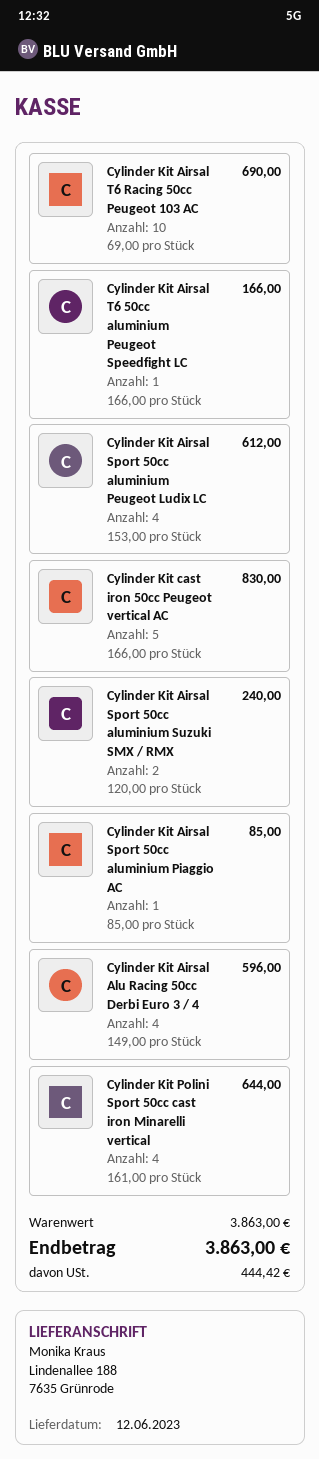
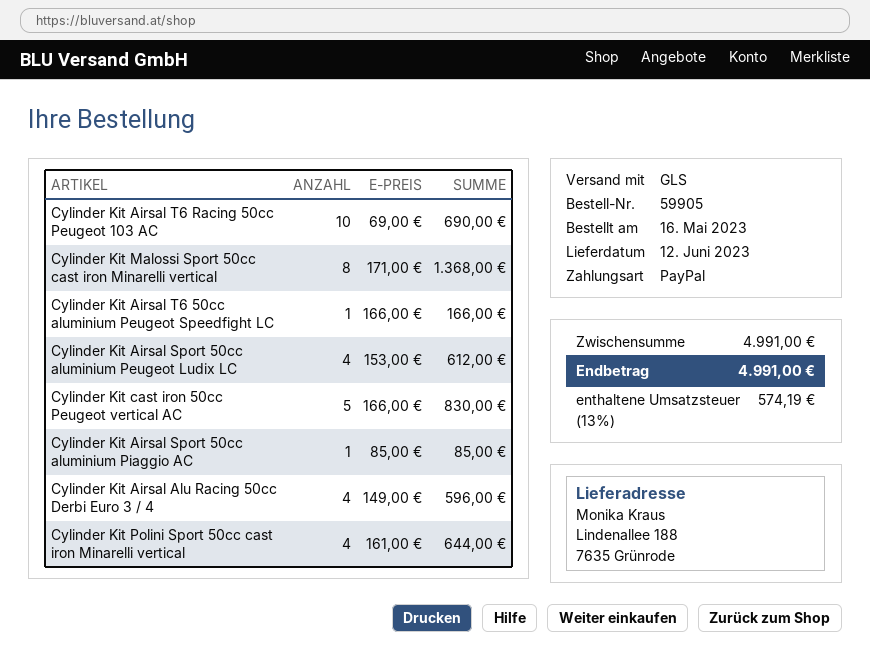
Cylinder Kit Airsal Sport 50cc aluminium Suzuki SMX / RMX: 2 x 120.00 = 240.00 -> none
Cylinder Kit Malossi Sport 50cc cast iron Minarelli vertical: none -> 8 x 171.00 = 1368.00
subtotal: 3863.00 -> 4991.00
tax: 444.42 -> 574.19
total: 3863.00 -> 4991.00

